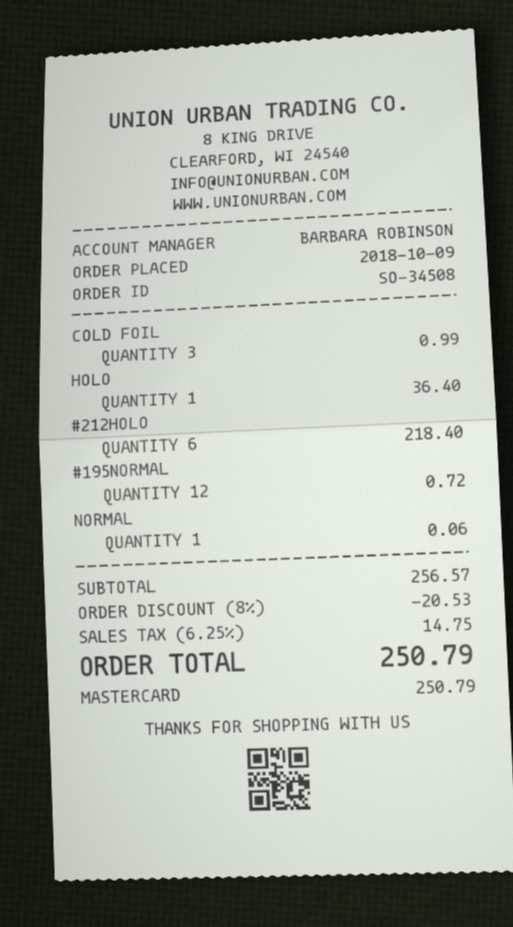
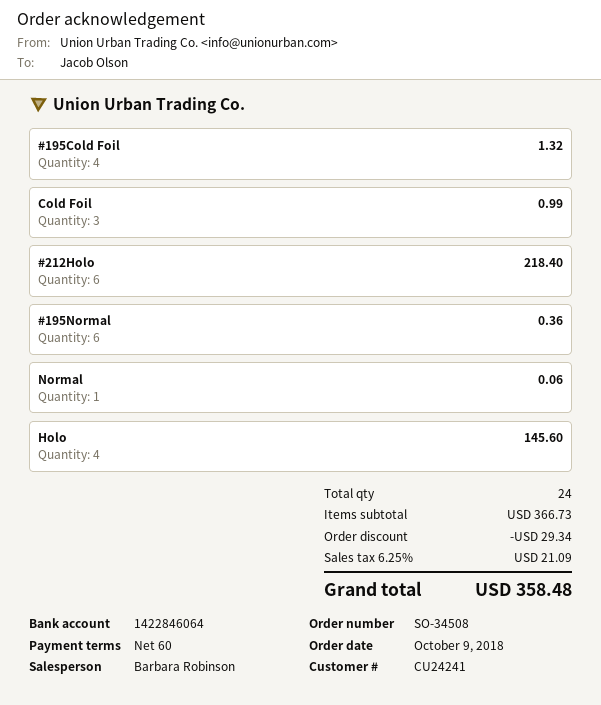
HOLO: 1 for 36.40 -> 4 for 145.60
#195NORMAL: 12 for 0.72 -> 6 for 0.36
#195Cold Foil: none -> 4 for 1.32
subtotal: 256.57 -> 366.73
discount: 20.53 -> 29.34
tax: 6.25% = 14.75 -> 6.25% = 21.09
total: 250.79 -> 358.48

